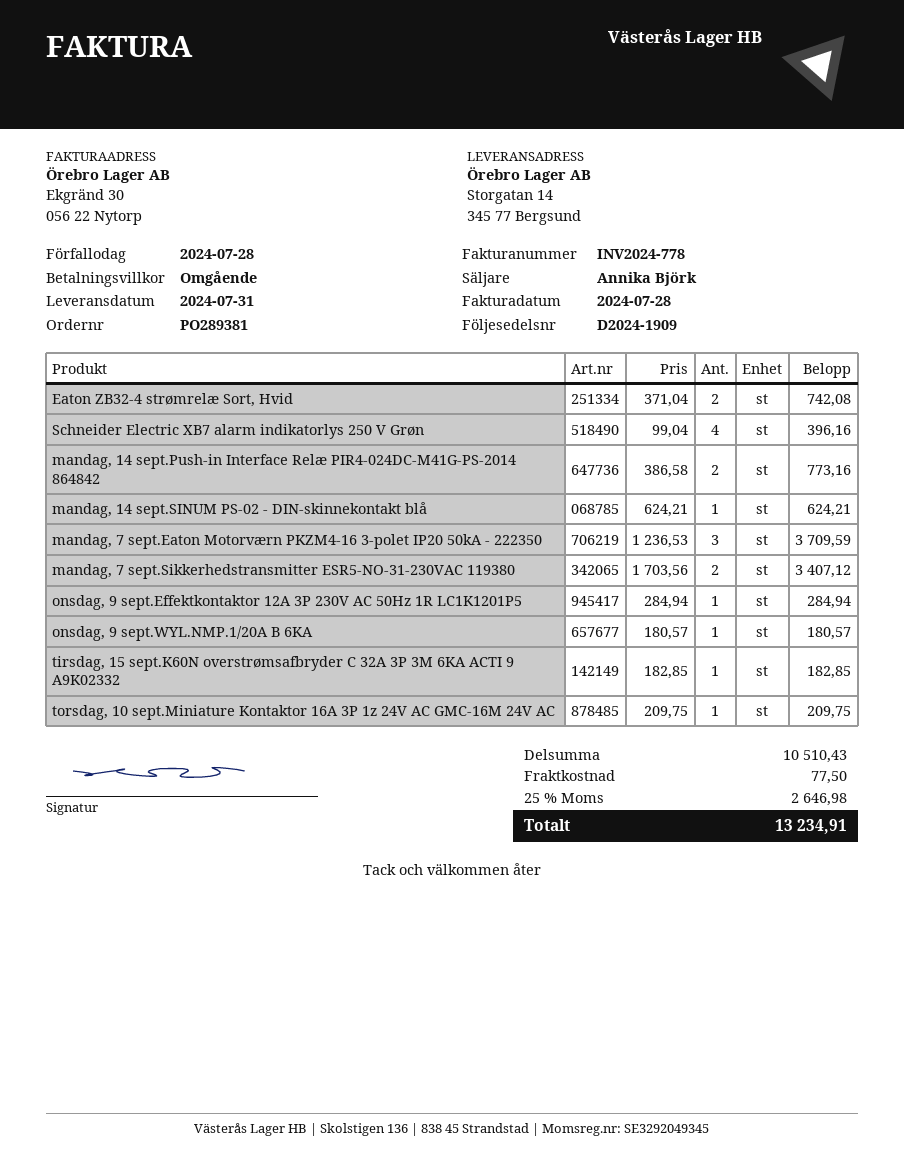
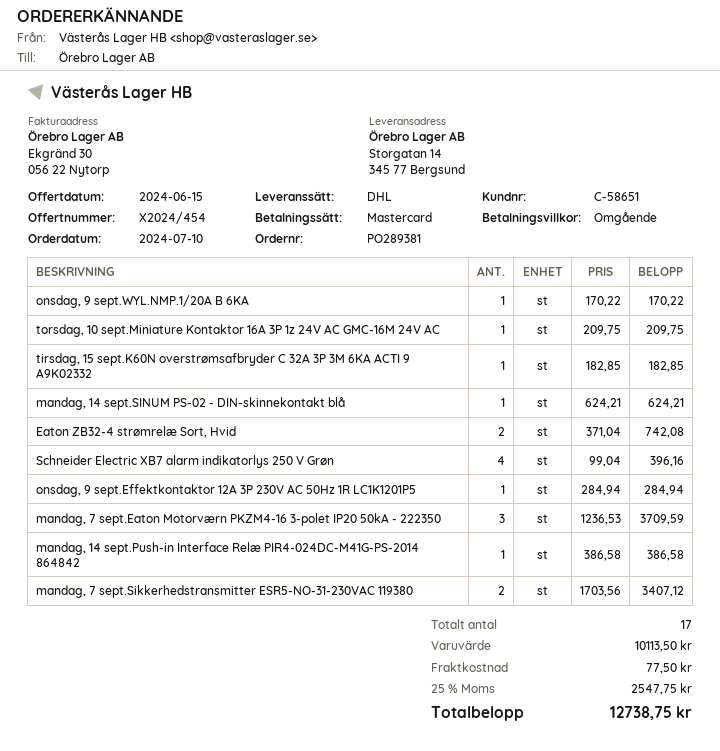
mandag, 14 sept.Push-in Interface Relæ PIR4-024DC-M41G-PS-2014 864842: 2 x 386.58 = 773.16 -> 1 x 386.58 = 386.58
onsdag, 9 sept.WYL.NMP.1/20A B 6KA: 1 x 180.57 = 180.57 -> 1 x 170.22 = 170.22
subtotal: 10510.43 -> 10113.50
tax: 25% = 2646.98 -> 25% = 2547.75
total: 13234.91 -> 12738.75

